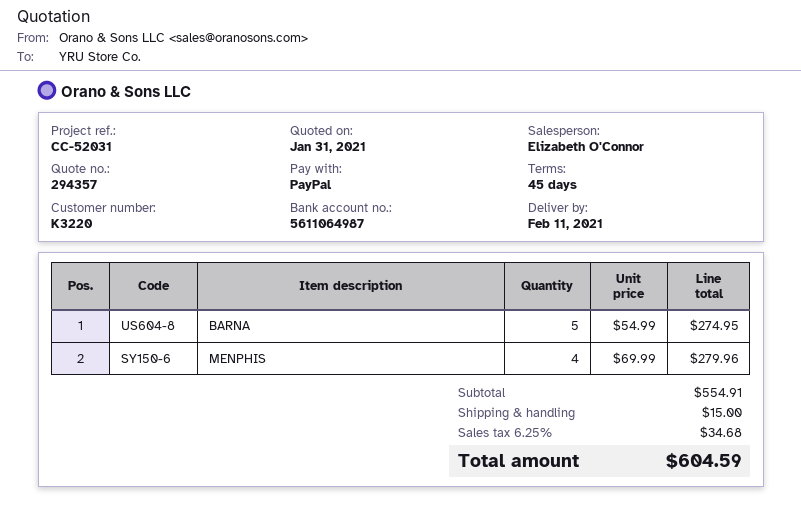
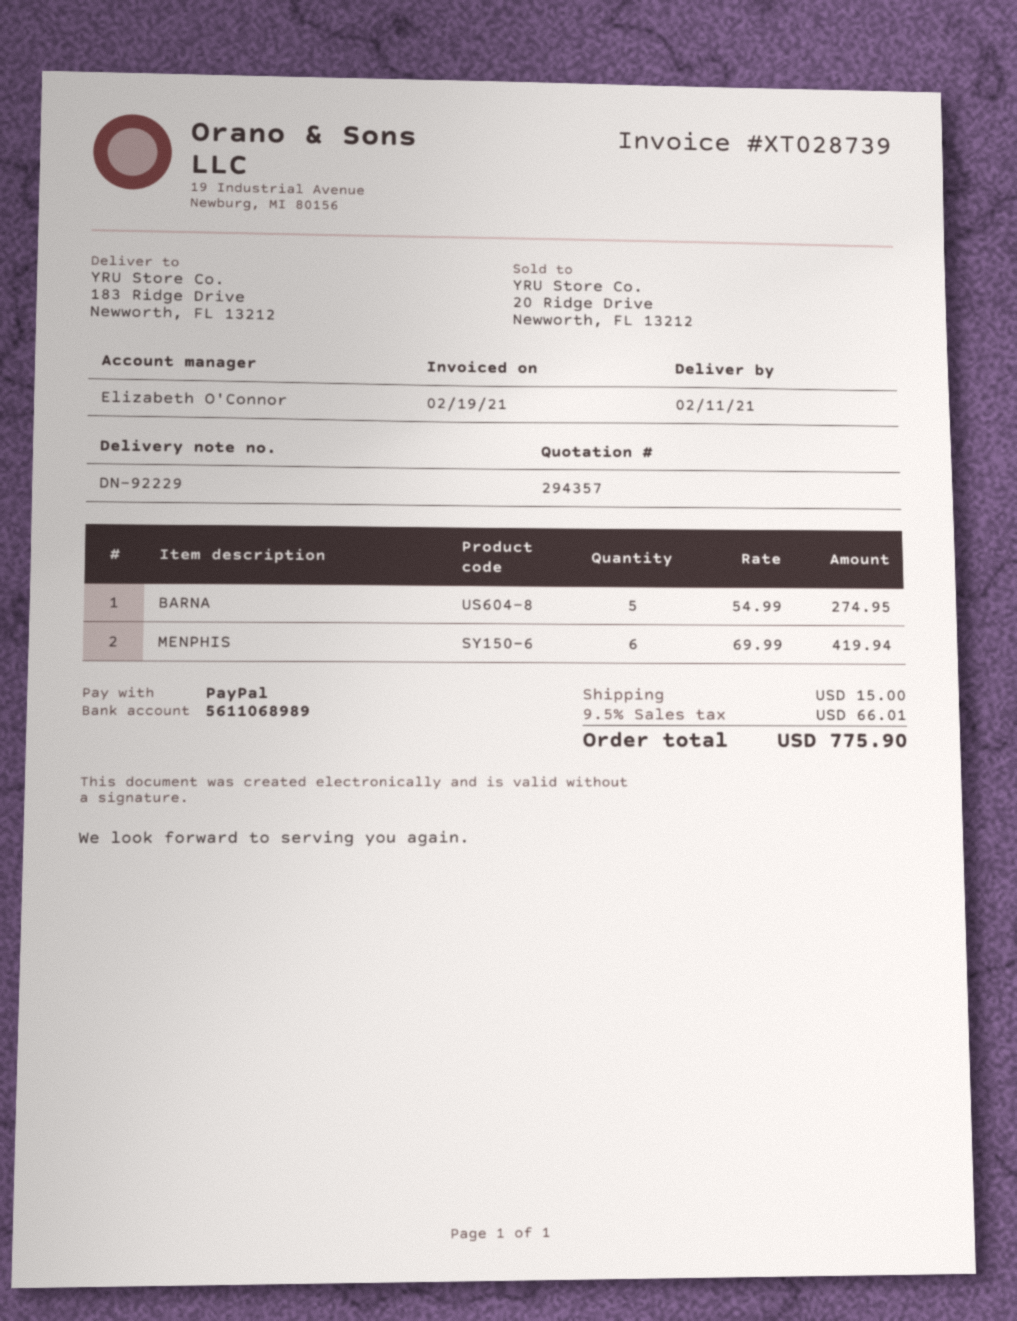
bank account: 5611064987 -> 5611068989
MENPHIS: 4 x 69.99 = 279.96 -> 6 x 69.99 = 419.94
tax: 6.25% = 34.68 -> 9.5% = 66.01
total: 604.59 -> 775.90

